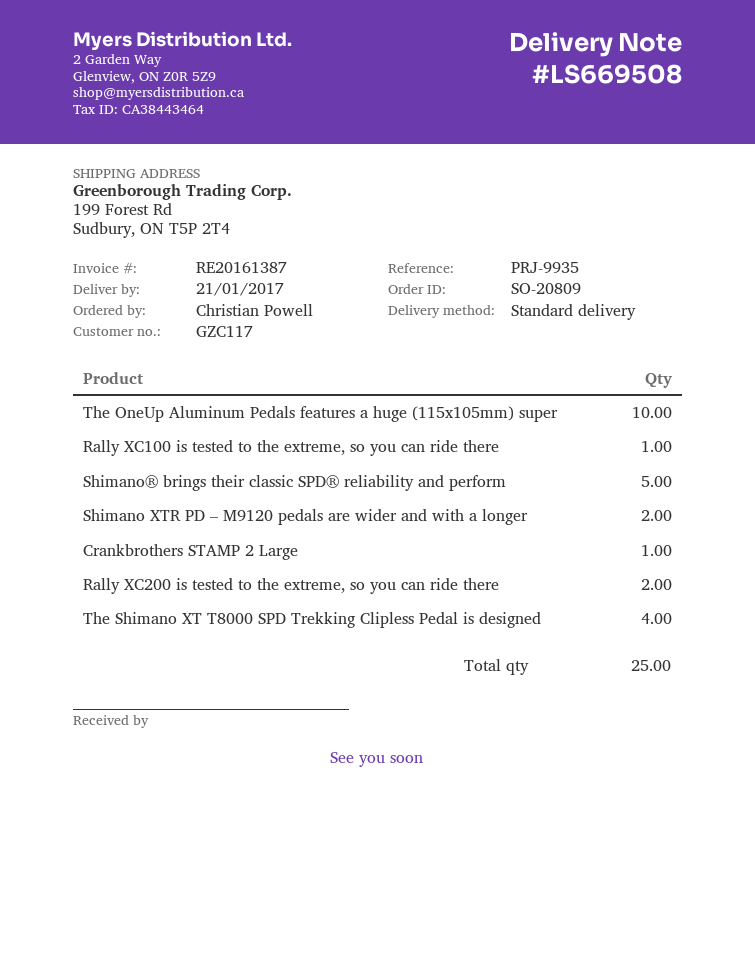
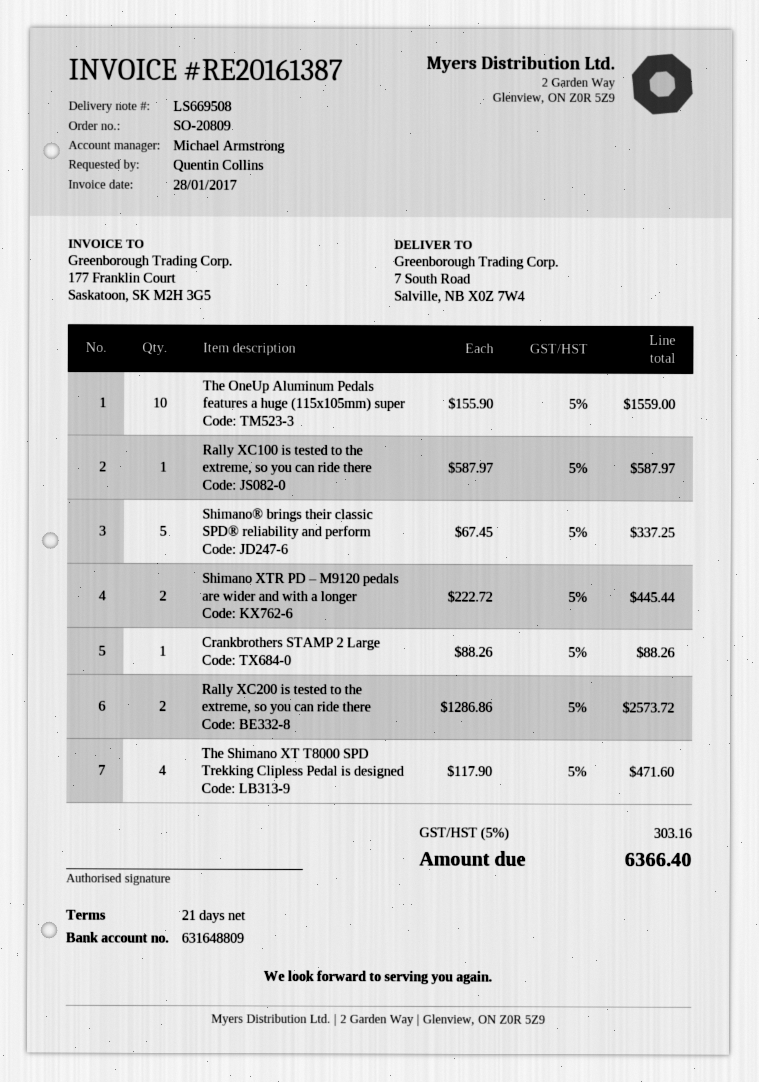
ordered by: Christian Powell -> Quentin Collins
ship to: 199 Forest Rd, Sudbury, ON T5P 2T4 -> 7 South Road, Salville, NB X0Z 7W4

